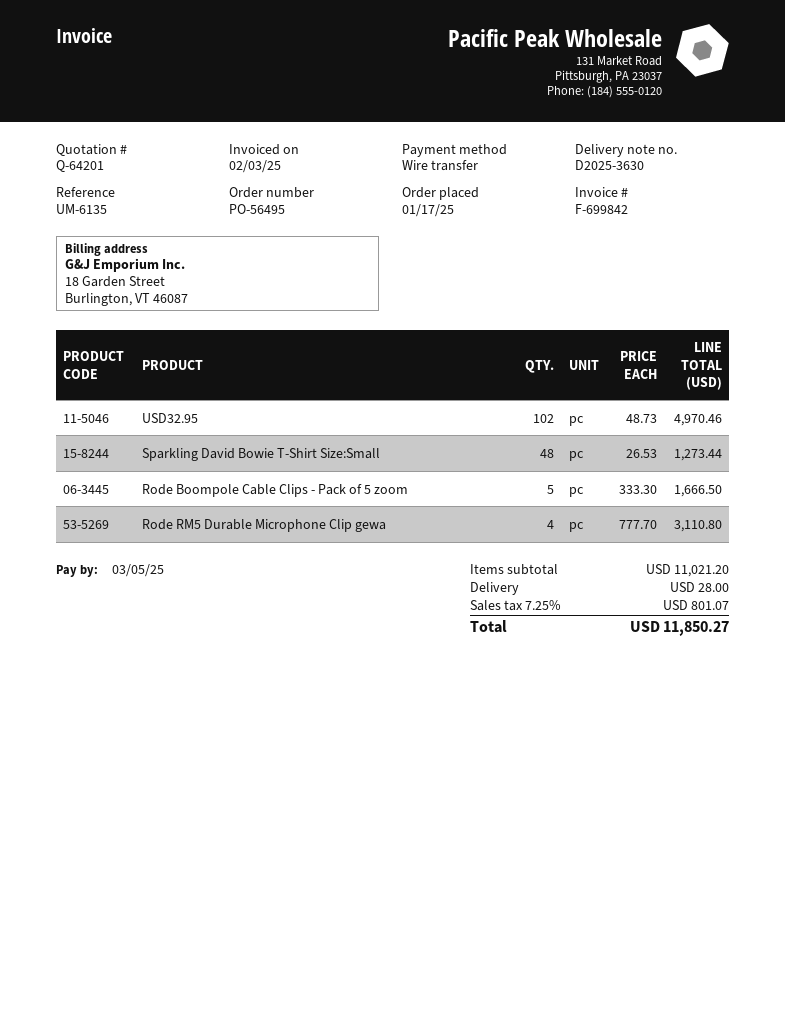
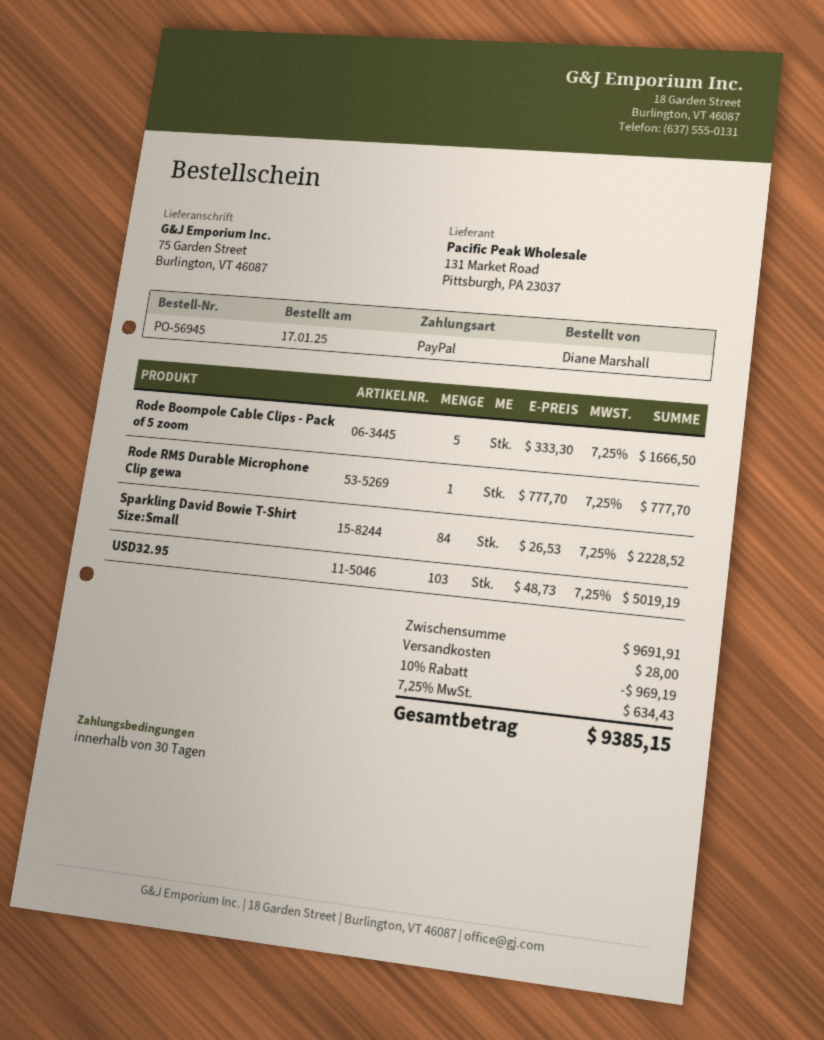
order number: PO-56495 -> PO-56945
payment method: bank transfer -> PayPal
USD32.95: 102 x 48.73 = 4970.46 -> 103 x 48.73 = 5019.19
Sparkling David Bowie T-Shirt Size:Small: 48 x 26.53 = 1273.44 -> 84 x 26.53 = 2228.52
Rode RM5 Durable Microphone Clip gewa: 4 x 777.70 = 3110.80 -> 1 x 777.70 = 777.70
subtotal: 11021.20 -> 9691.91
discount: none -> 10% = 969.19
tax: 7.25% = 801.07 -> 7.25% = 634.43
total: 11850.27 -> 9385.15

